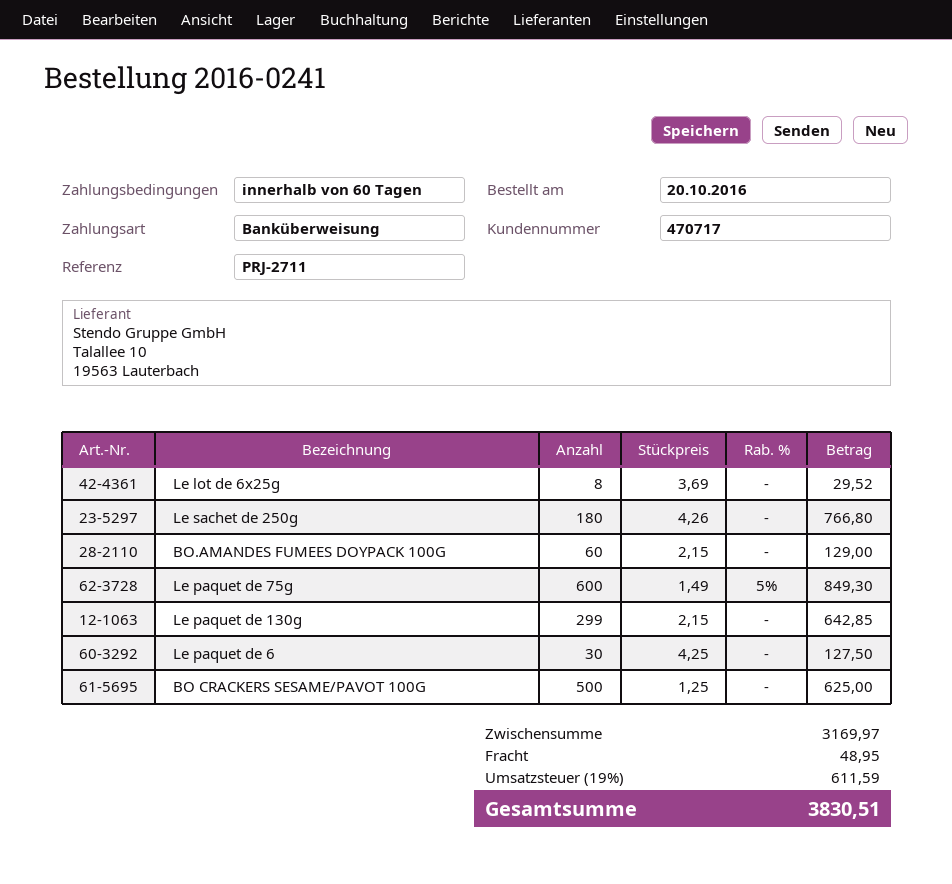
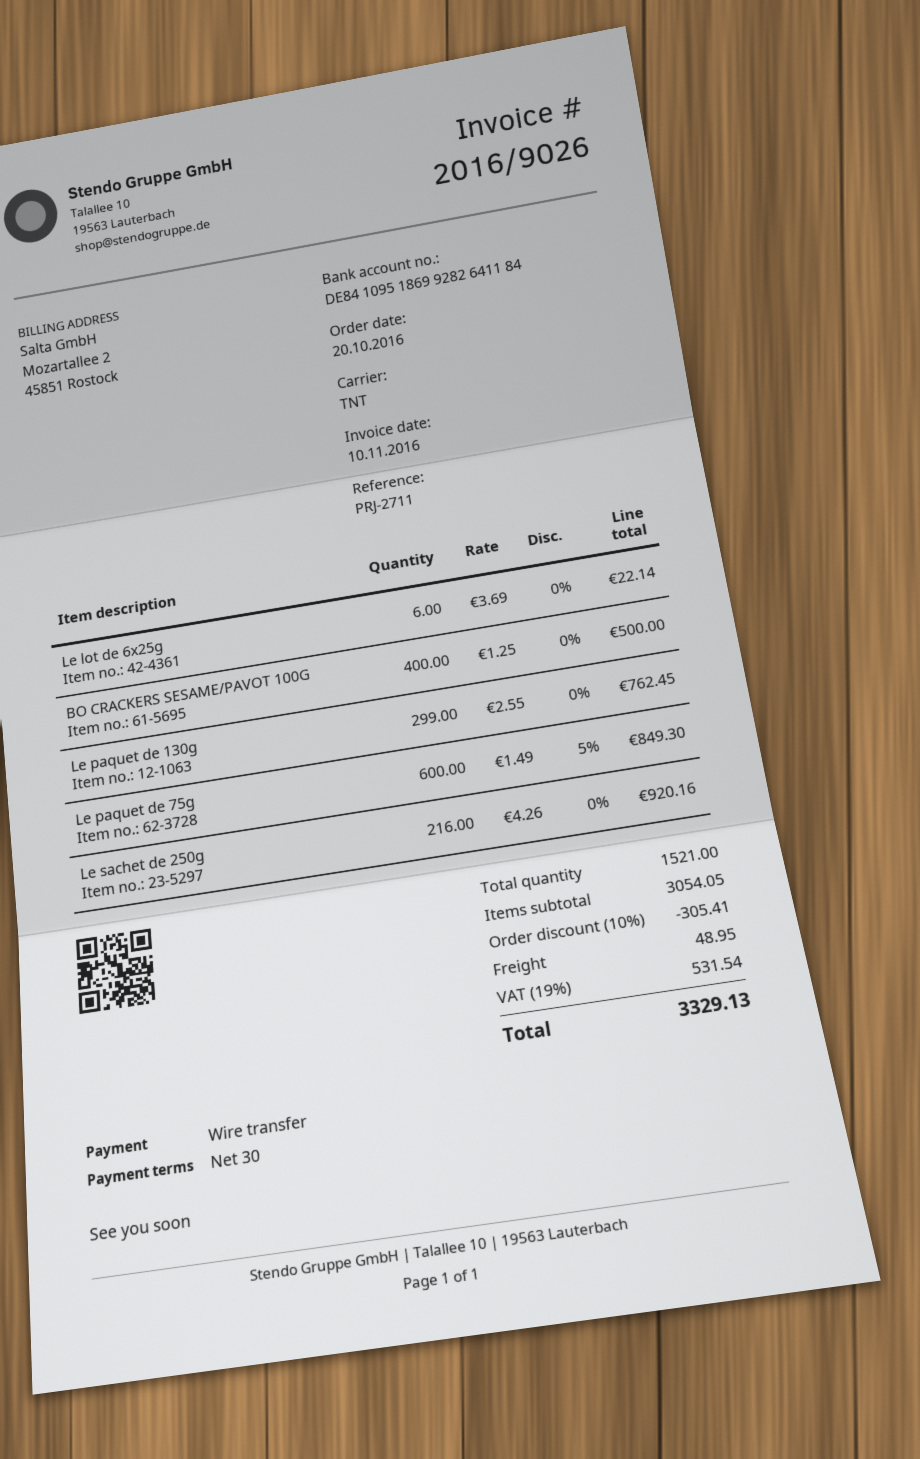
payment terms: 60 days -> 30 days
Le lot de 6x25g: 8 x 3.69 = 29.52 -> 6 x 3.69 = 22.14
Le sachet de 250g: 180 x 4.26 = 766.80 -> 216 x 4.26 = 920.16
BO.AMANDES FUMEES DOYPACK 100G: 60 x 2.15 = 129.00 -> none
Le paquet de 130g: 299 x 2.15 = 642.85 -> 299 x 2.55 = 762.45
Le paquet de 6: 30 x 4.25 = 127.50 -> none
BO CRACKERS SESAME/PAVOT 100G: 500 x 1.25 = 625.00 -> 400 x 1.25 = 500.00
subtotal: 3169.97 -> 3054.05
discount: none -> 10% = 305.41
tax: 19% = 611.59 -> 19% = 531.54
total: 3830.51 -> 3329.13

